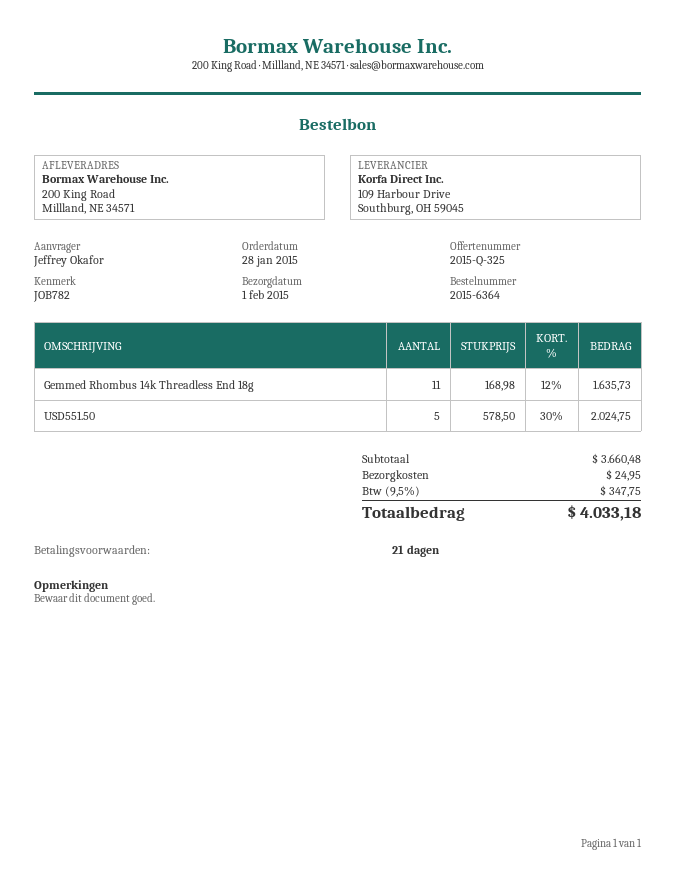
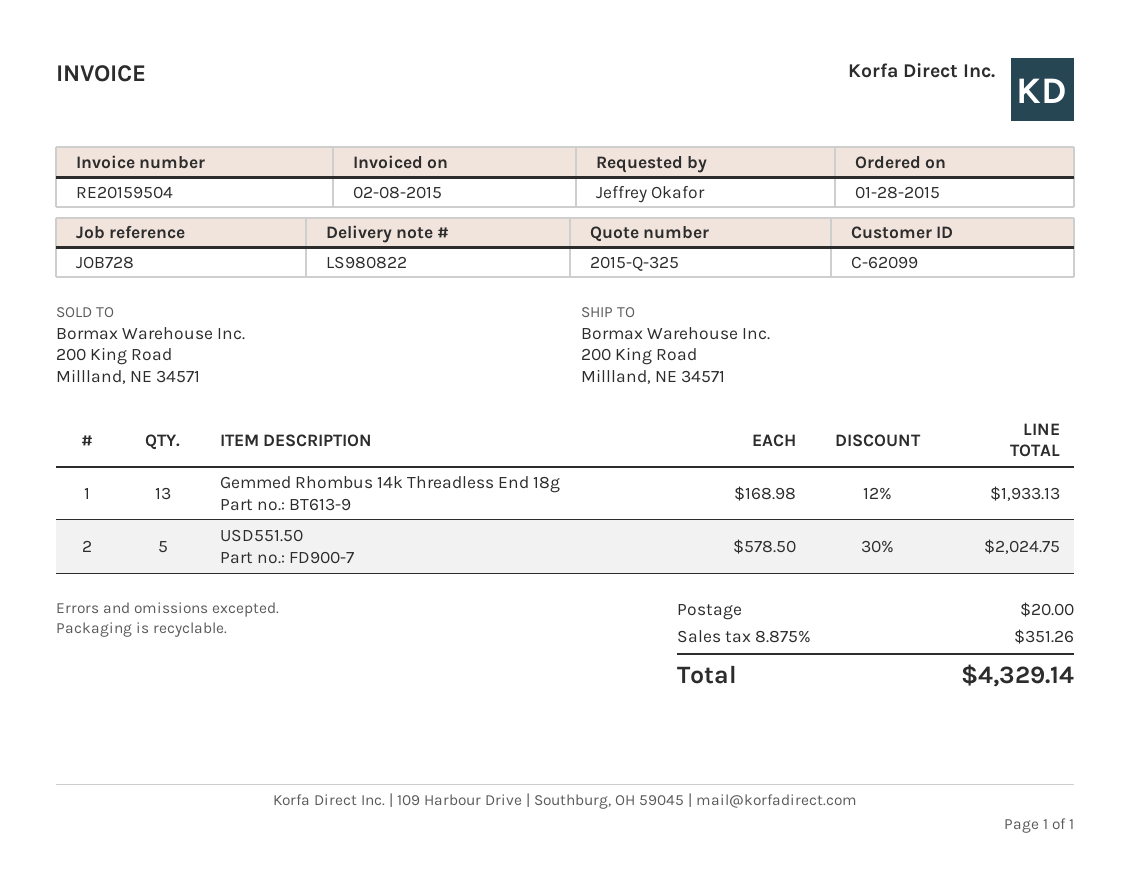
reference: JOB782 -> JOB728
Gemmed Rhombus 14k Threadless End 18g: 11 x 168.98 - 12% = 1635.73 -> 13 x 168.98 - 12% = 1933.13
shipping: 24.95 -> 20.00
tax: 9.5% = 347.75 -> 8.875% = 351.26
total: 4033.18 -> 4329.14

